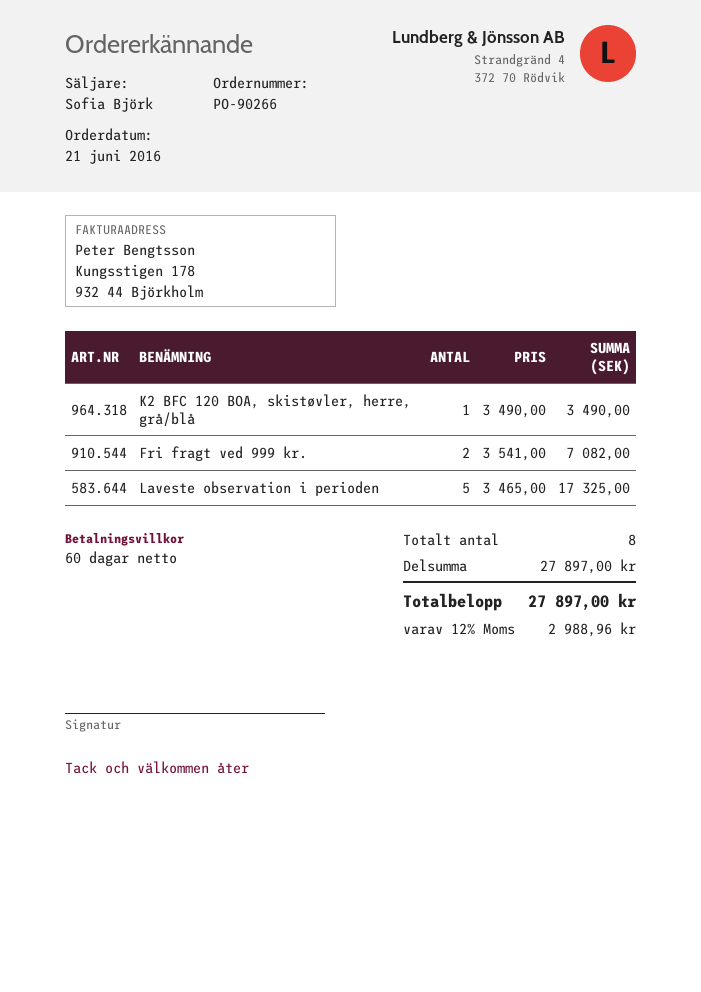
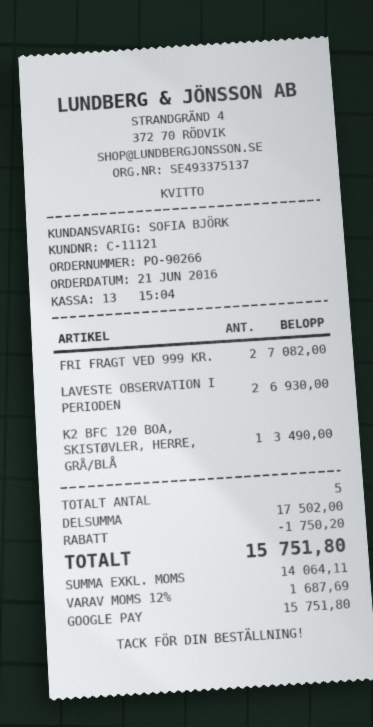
Laveste observation i perioden: 5 for 17325.00 -> 2 for 6930.00
total quantity: 8 -> 5
subtotal: 27897.00 -> 17502.00
discount: none -> 1750.20
tax: 12% = 2988.96 -> 12% = 1687.69
total: 27897.00 -> 15751.80

